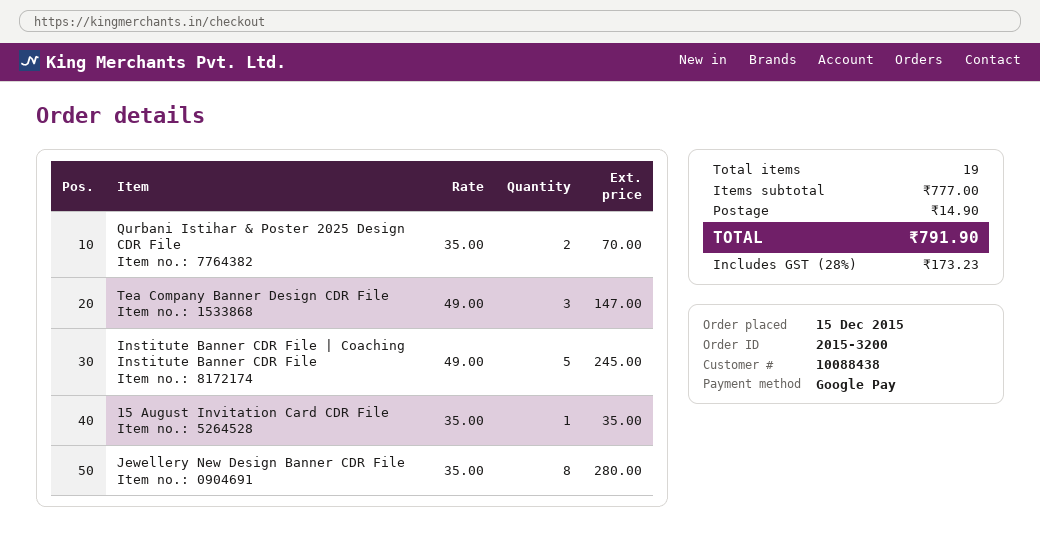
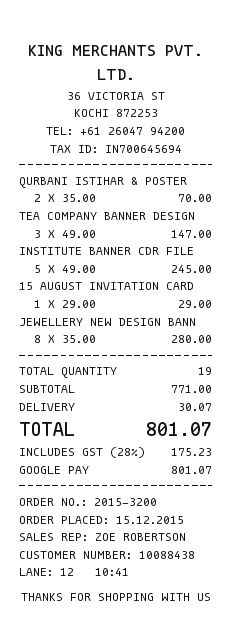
15 August Invitation Card CDR File: 1 x 35.00 = 35.00 -> 1 x 29.00 = 29.00
subtotal: 777.00 -> 771.00
shipping: 14.90 -> 30.07
tax: 28% = 173.23 -> 28% = 175.23
total: 791.90 -> 801.07

